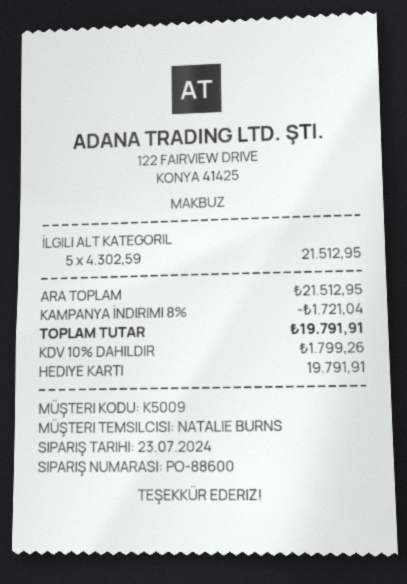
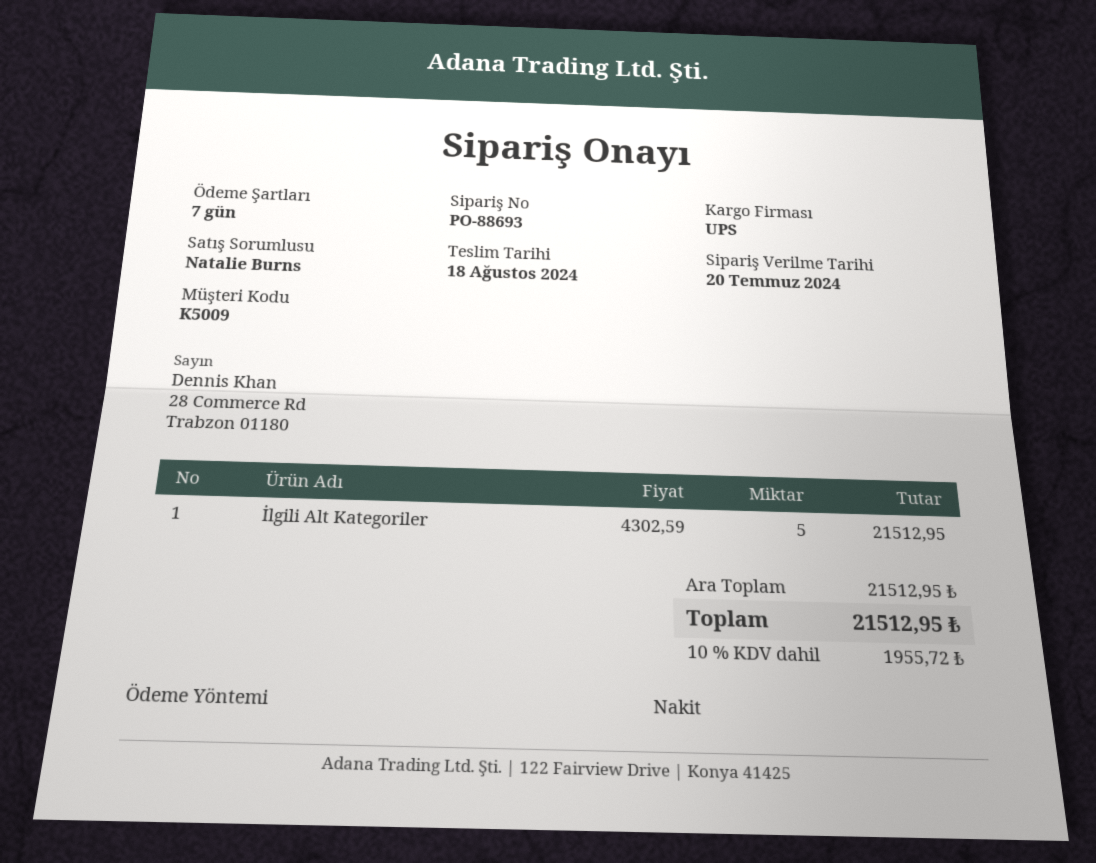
order number: PO-88600 -> PO-88693
order date: 2024-07-23 -> 2024-07-20
payment method: gift card -> cash
discount: 8% = 1721.04 -> none
tax: 10% = 1799.26 -> 10% = 1955.72
total: 19791.91 -> 21512.95

